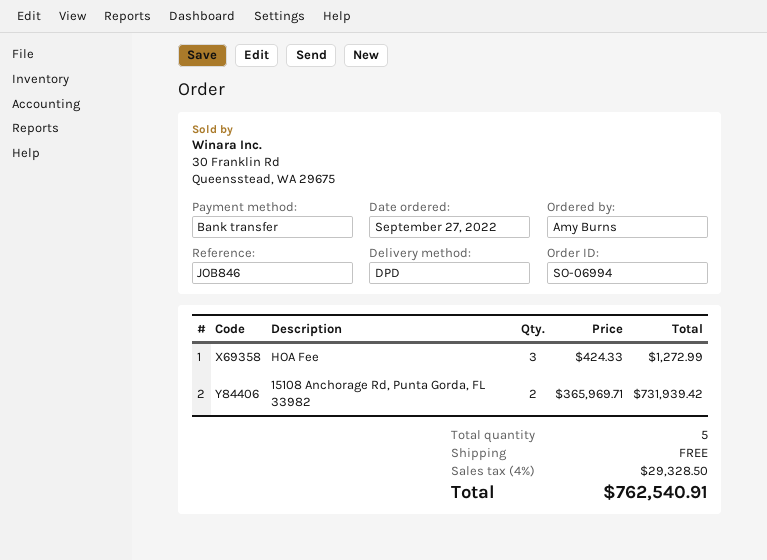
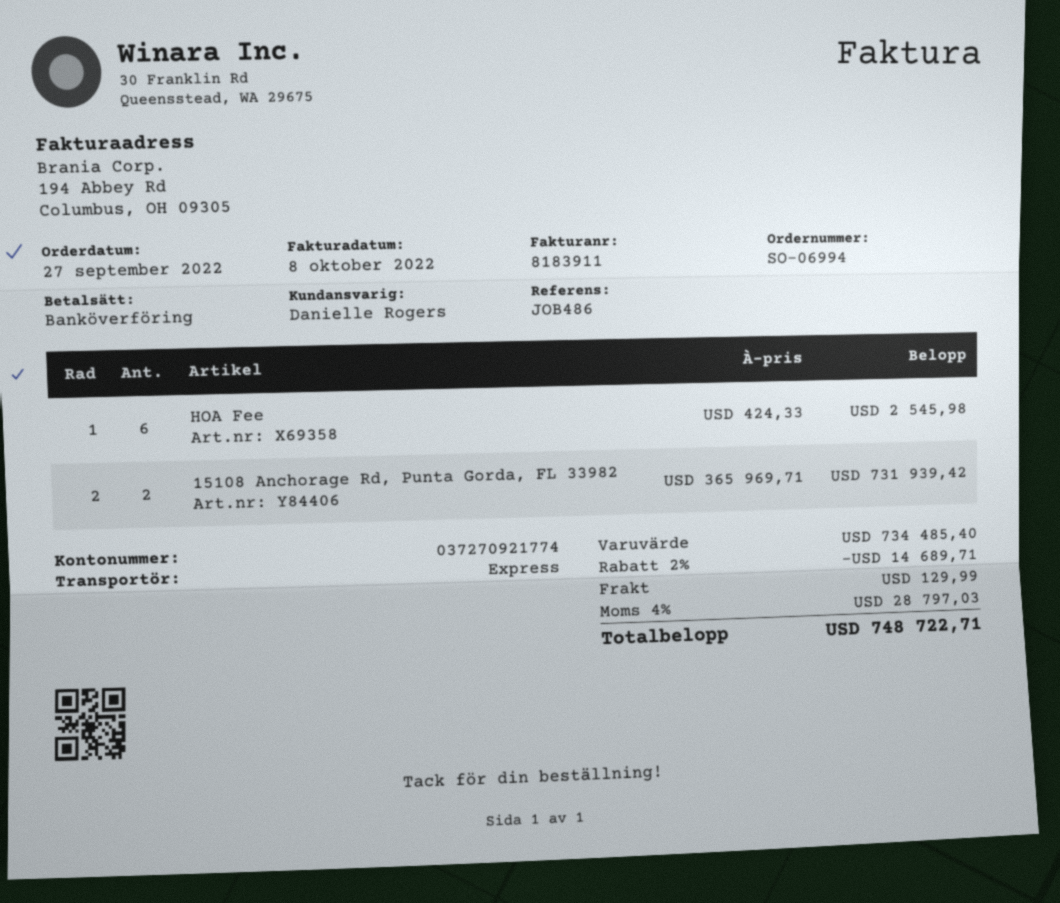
reference: JOB846 -> JOB486
shipping method: DPD -> express
HOA Fee: 3 x 424.33 = 1272.99 -> 6 x 424.33 = 2545.98
discount: none -> 2% = 14689.71
shipping: 0.00 -> 129.99
tax: 4% = 29328.50 -> 4% = 28797.03
total: 762540.91 -> 748722.71

